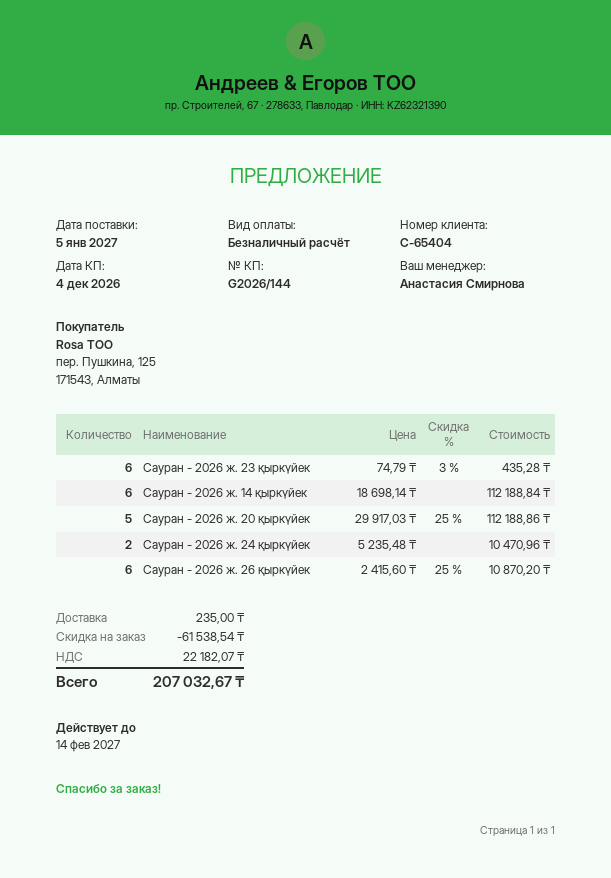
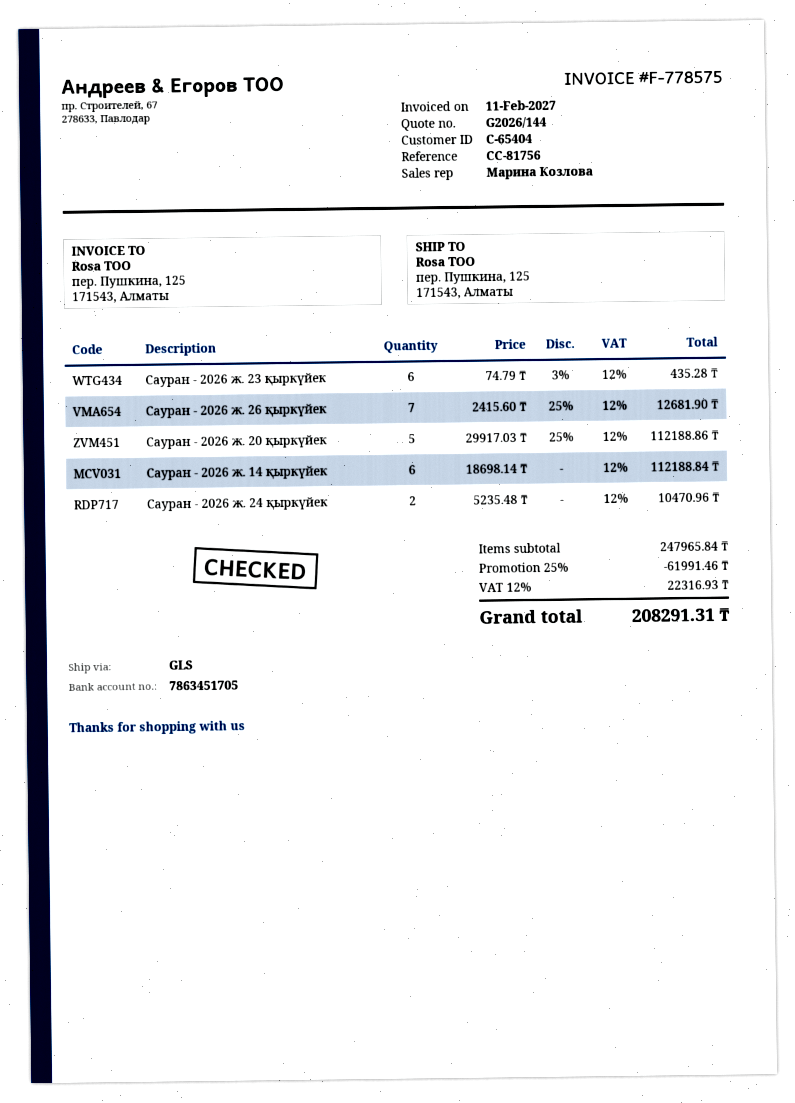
sales rep: Анастасия Смирнова -> Марина Козлова
Сауран - 2026 ж. 26 қыркүйек: 6 x 2415.60 - 25% = 10870.20 -> 7 x 2415.60 - 25% = 12681.90
discount: 61538.54 -> 61991.46
shipping: 235.00 -> none
tax: 22182.07 -> 22316.93
total: 207032.67 -> 208291.31

